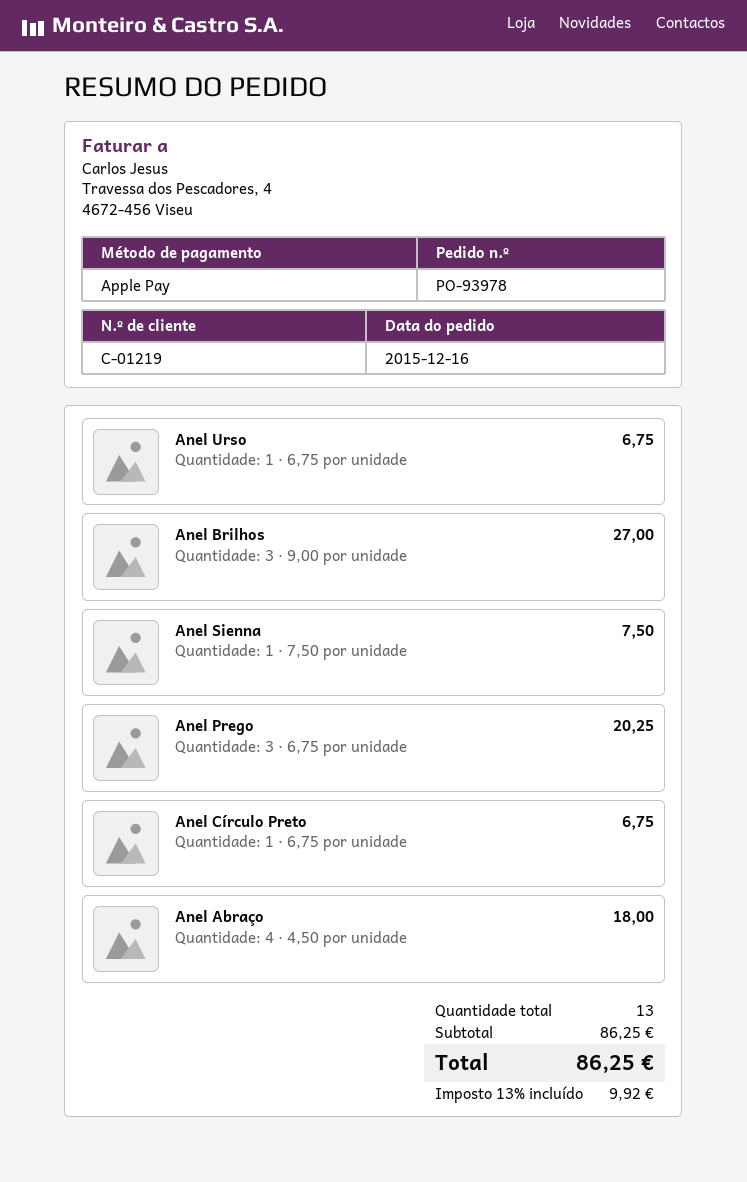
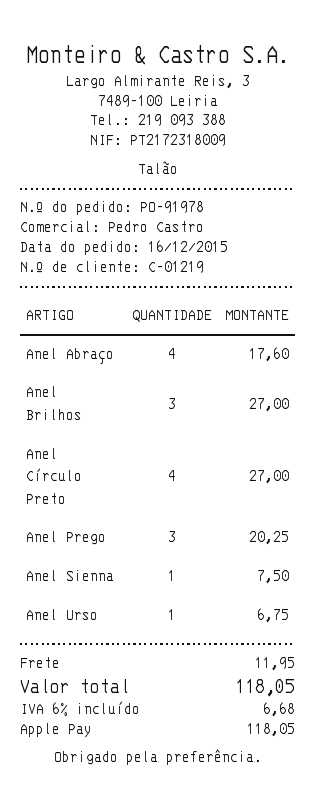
order number: PO-93978 -> PO-91978
Anel Círculo Preto: 1 for 6.75 -> 4 for 27.00
Anel Abraço: 4 for 18.00 -> 4 for 17.60
shipping: none -> 11.95
tax: 13% = 9.92 -> 6% = 6.68
total: 86.25 -> 118.05

